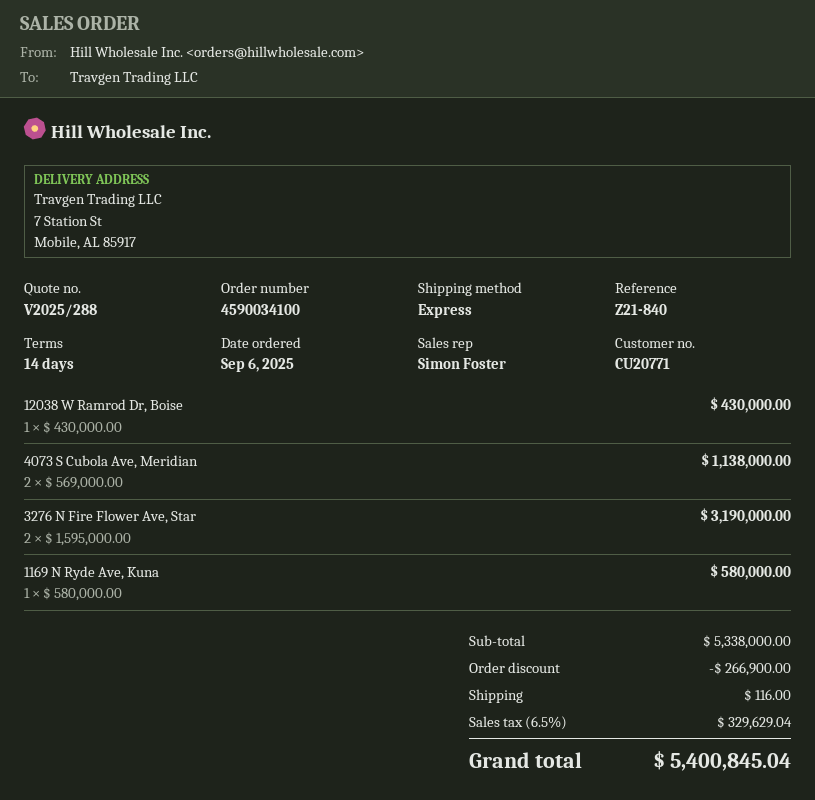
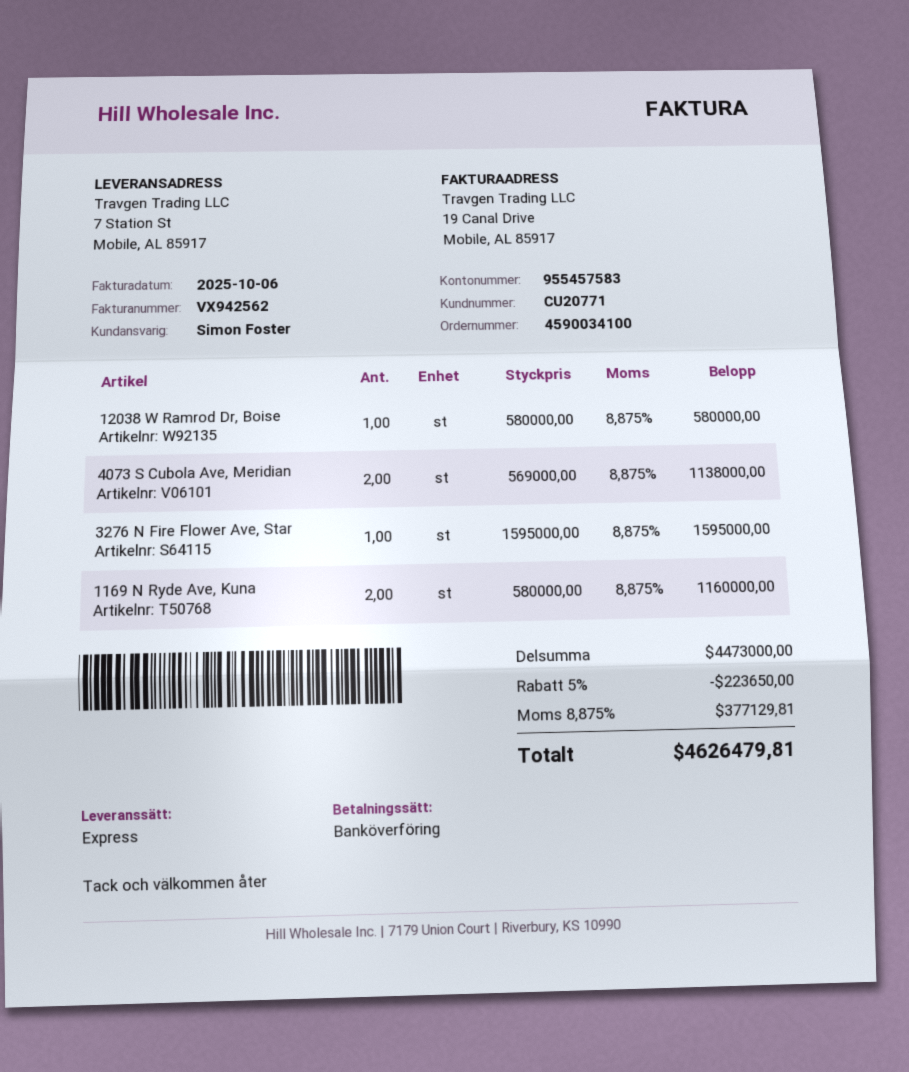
12038 W Ramrod Dr, Boise: 1 x 430000.00 = 430000.00 -> 1 x 580000.00 = 580000.00
3276 N Fire Flower Ave, Star: 2 x 1595000.00 = 3190000.00 -> 1 x 1595000.00 = 1595000.00
1169 N Ryde Ave, Kuna: 1 x 580000.00 = 580000.00 -> 2 x 580000.00 = 1160000.00
subtotal: 5338000.00 -> 4473000.00
discount: 266900.00 -> 223650.00
shipping: 116.00 -> none
tax: 6.5% = 329629.04 -> 8.875% = 377129.81
total: 5400845.04 -> 4626479.81

